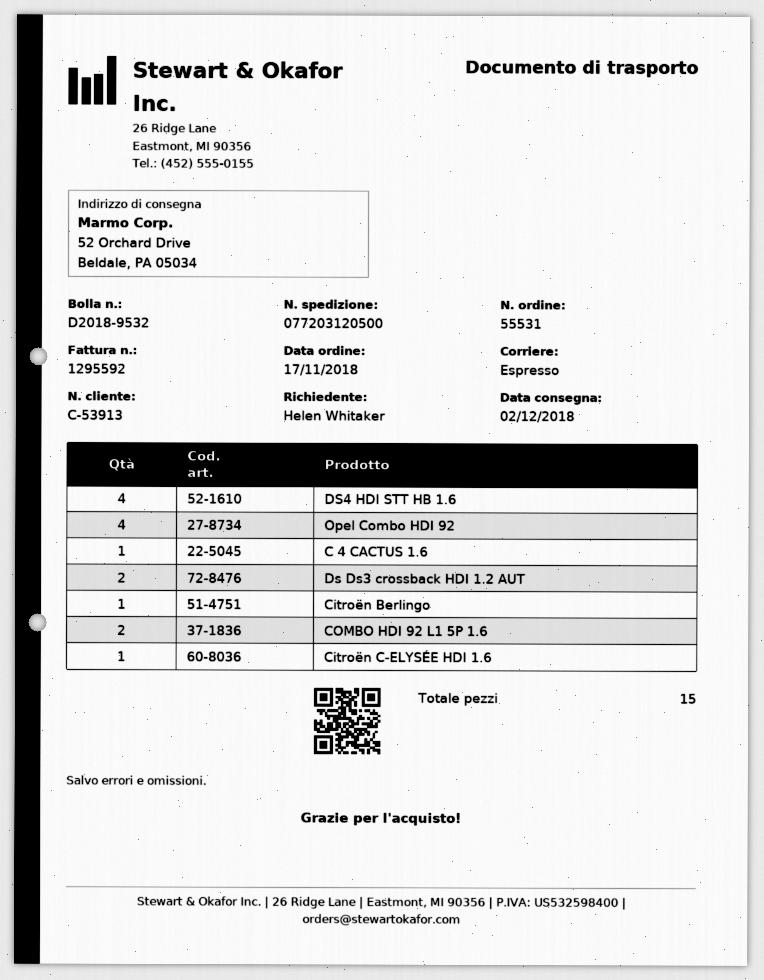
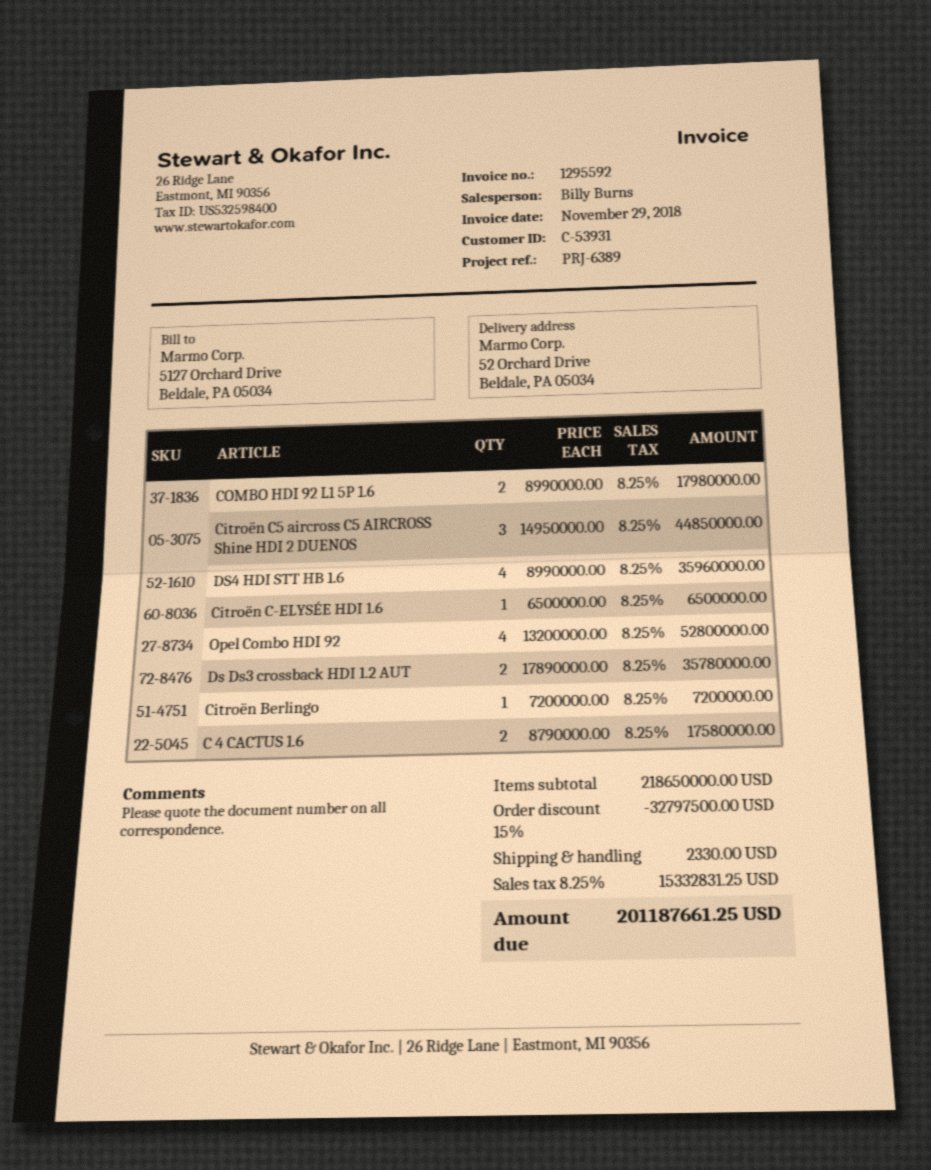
customer number: C-53913 -> C-53931
C 4 CACTUS 1.6: 1 -> 2
Citroën C5 aircross C5 AIRCROSS Shine HDI 2 DUENOS: none -> 3

